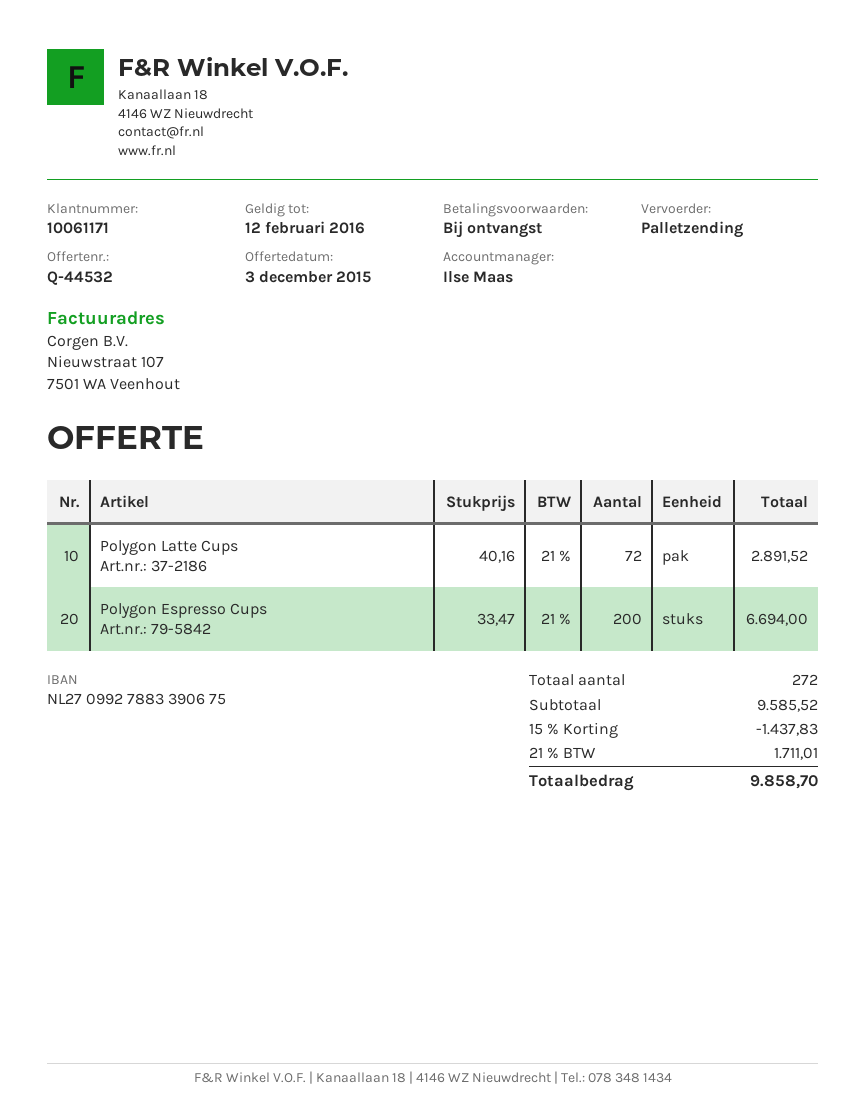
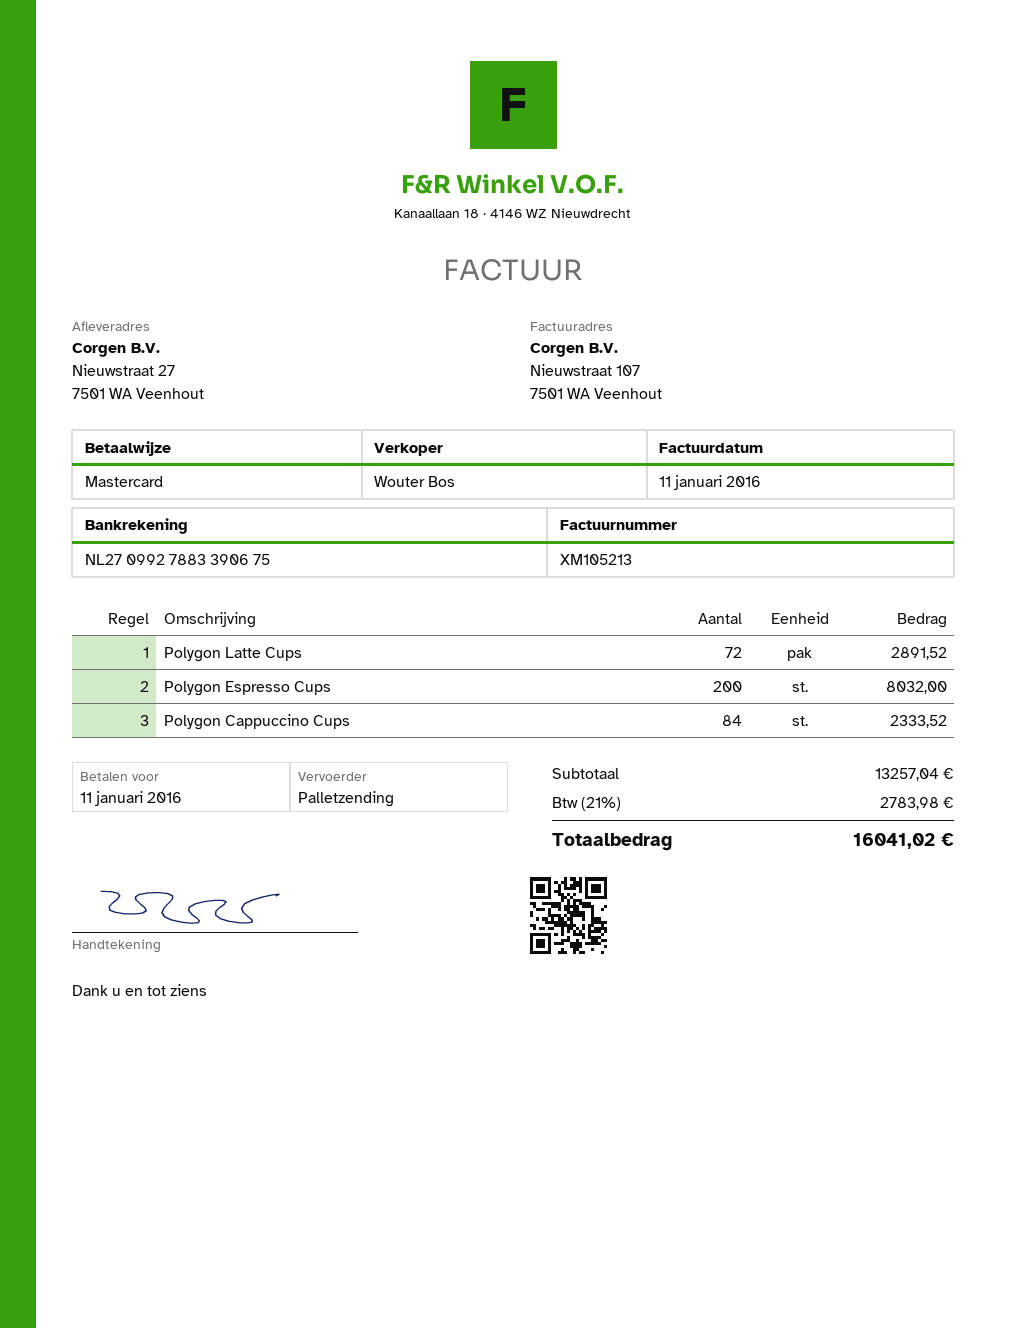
sales rep: Ilse Maas -> Wouter Bos
Polygon Espresso Cups: 200 for 6694.00 -> 200 for 8032.00
Polygon Cappuccino Cups: none -> 84 for 2333.52
subtotal: 9585.52 -> 13257.04
discount: 15% = 1437.83 -> none
tax: 21% = 1711.01 -> 21% = 2783.98
total: 9858.70 -> 16041.02

